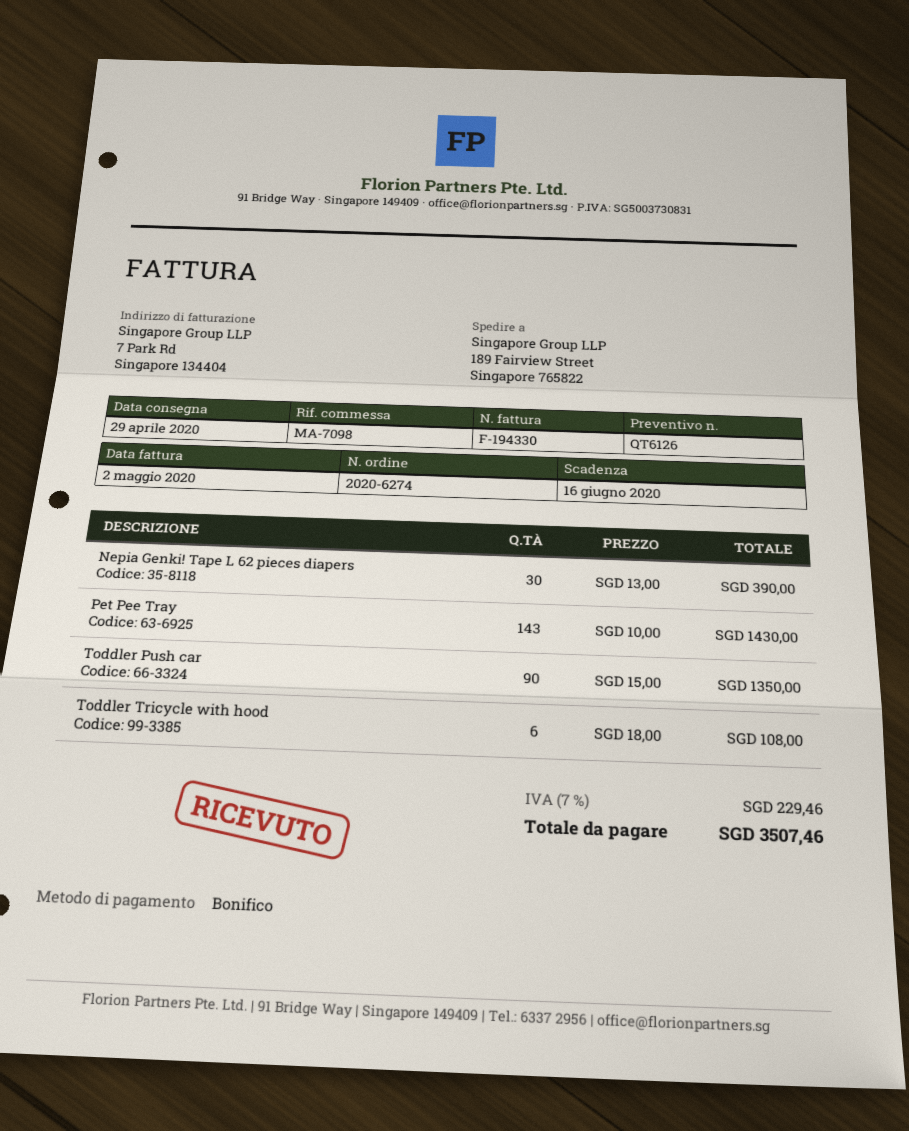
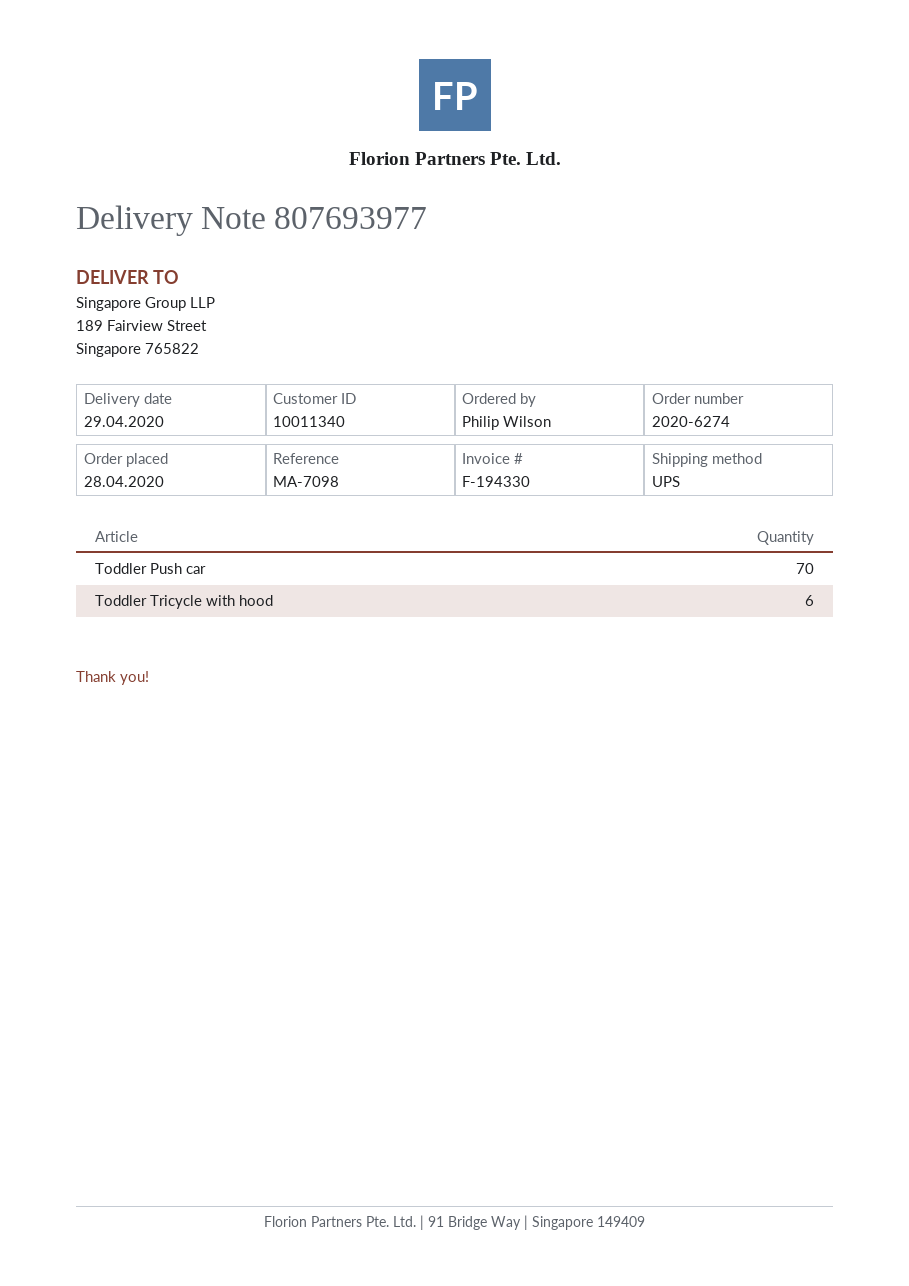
Nepia Genki! Tape L 62 pieces diapers: 30 -> none
Pet Pee Tray: 143 -> none
Toddler Push car: 90 -> 70

